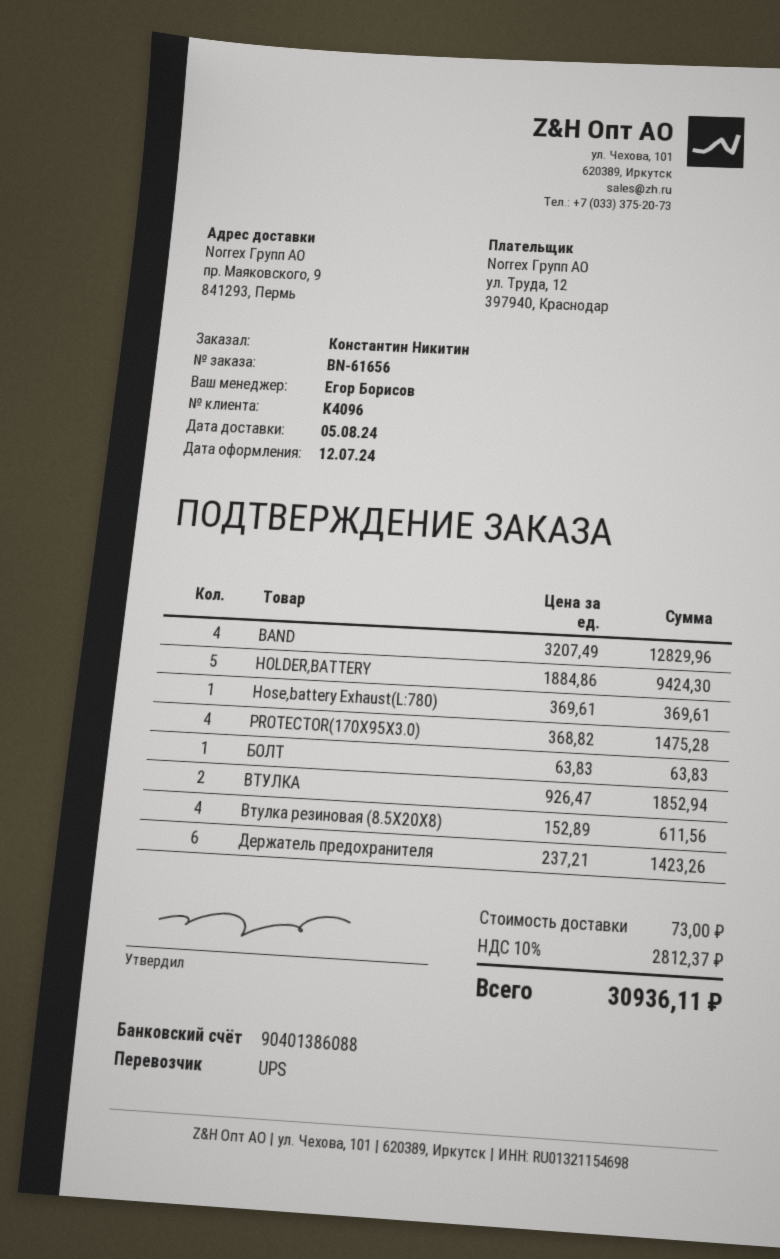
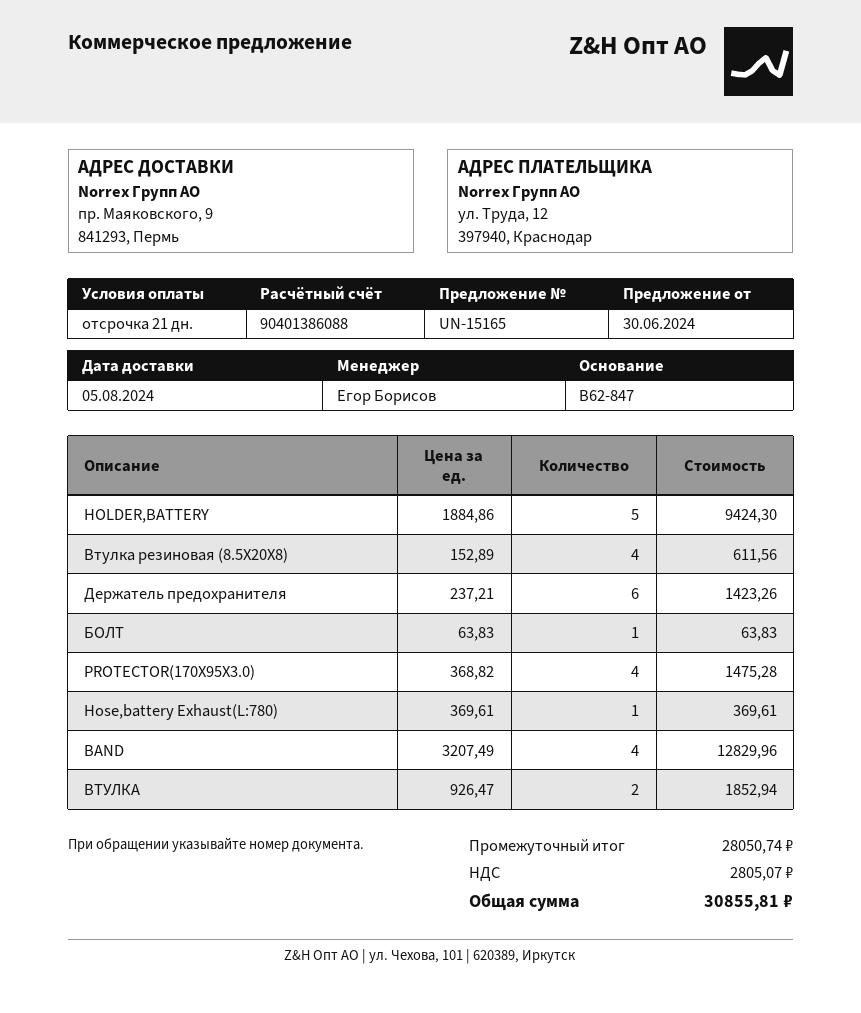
shipping: 73.00 -> none
tax: 2812.37 -> 2805.07
total: 30936.11 -> 30855.81

